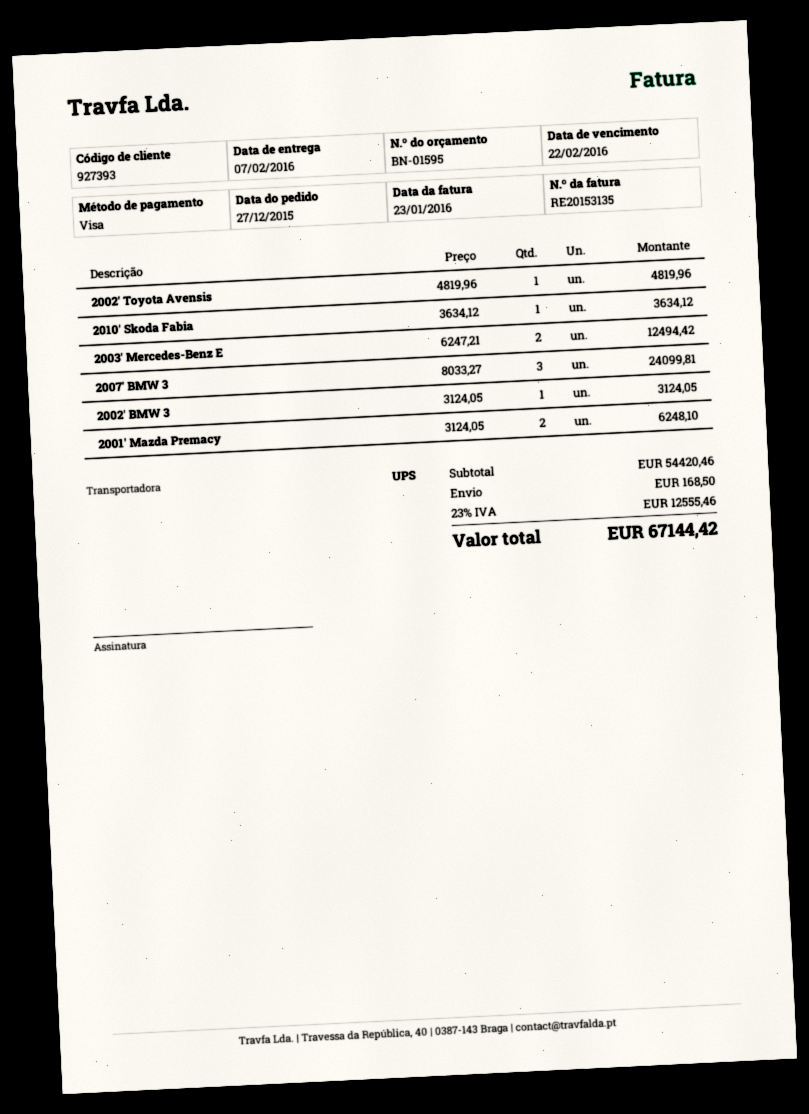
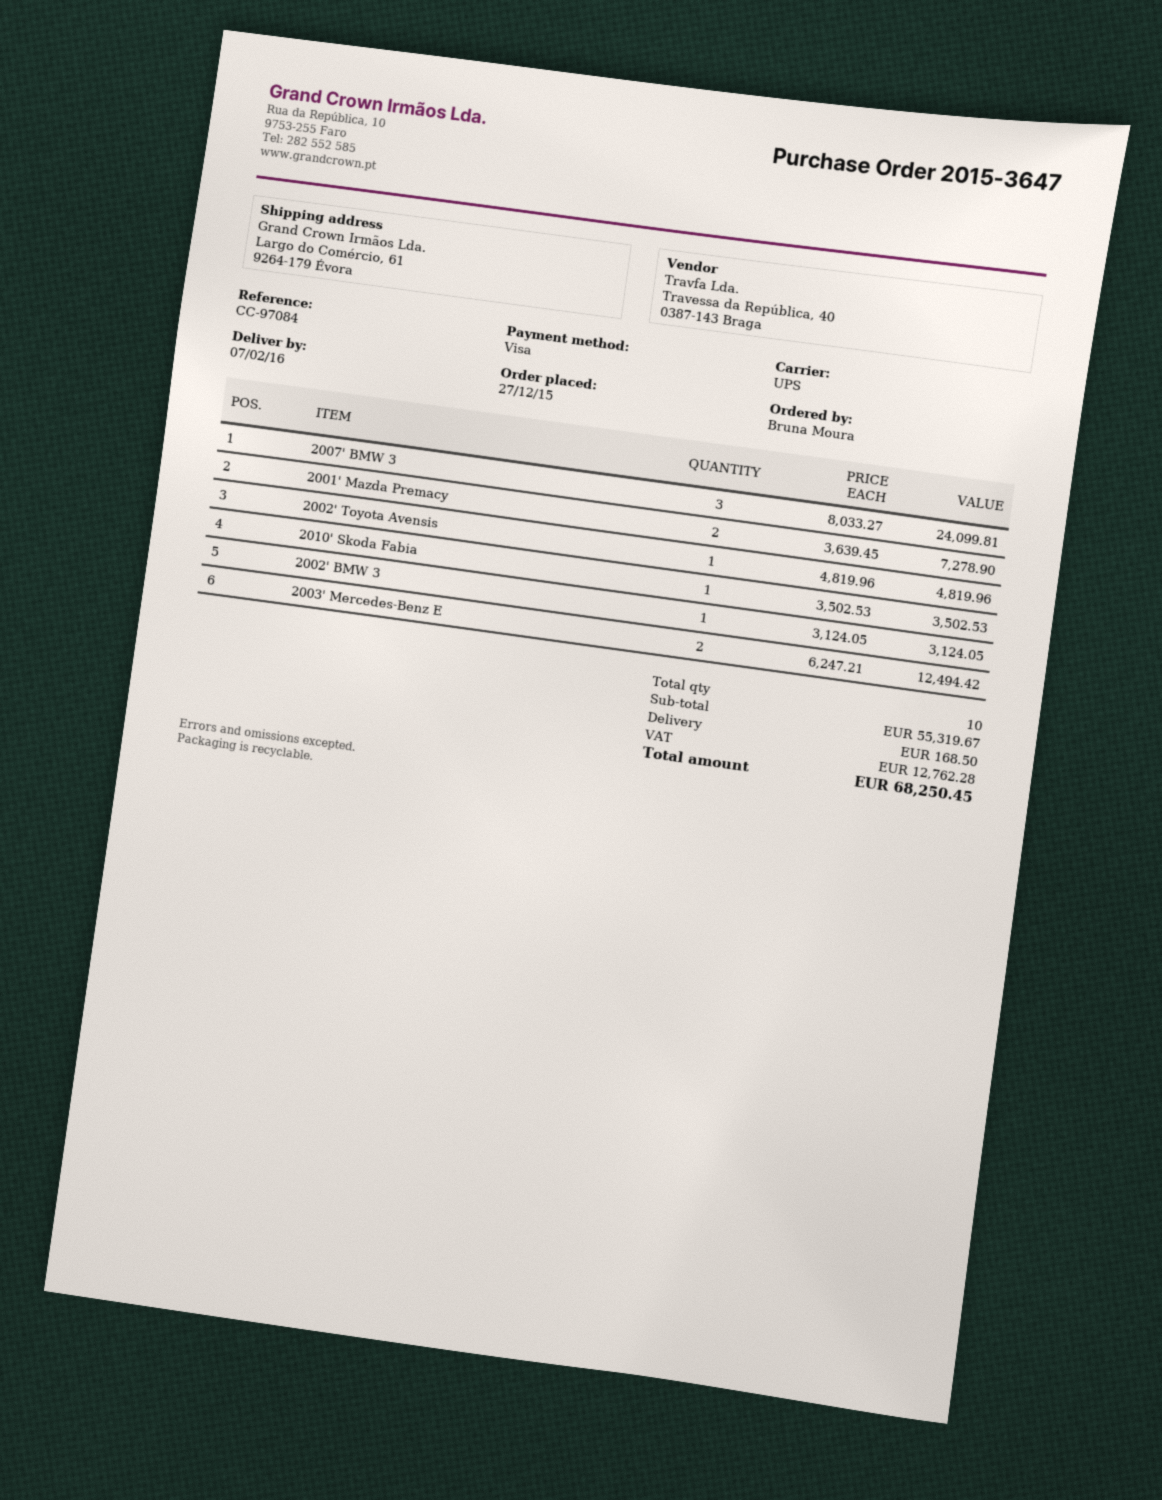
2010' Skoda Fabia: 1 x 3634.12 = 3634.12 -> 1 x 3502.53 = 3502.53
2001' Mazda Premacy: 2 x 3124.05 = 6248.10 -> 2 x 3639.45 = 7278.90
subtotal: 54420.46 -> 55319.67
tax: 12555.46 -> 12762.28
total: 67144.42 -> 68250.45

